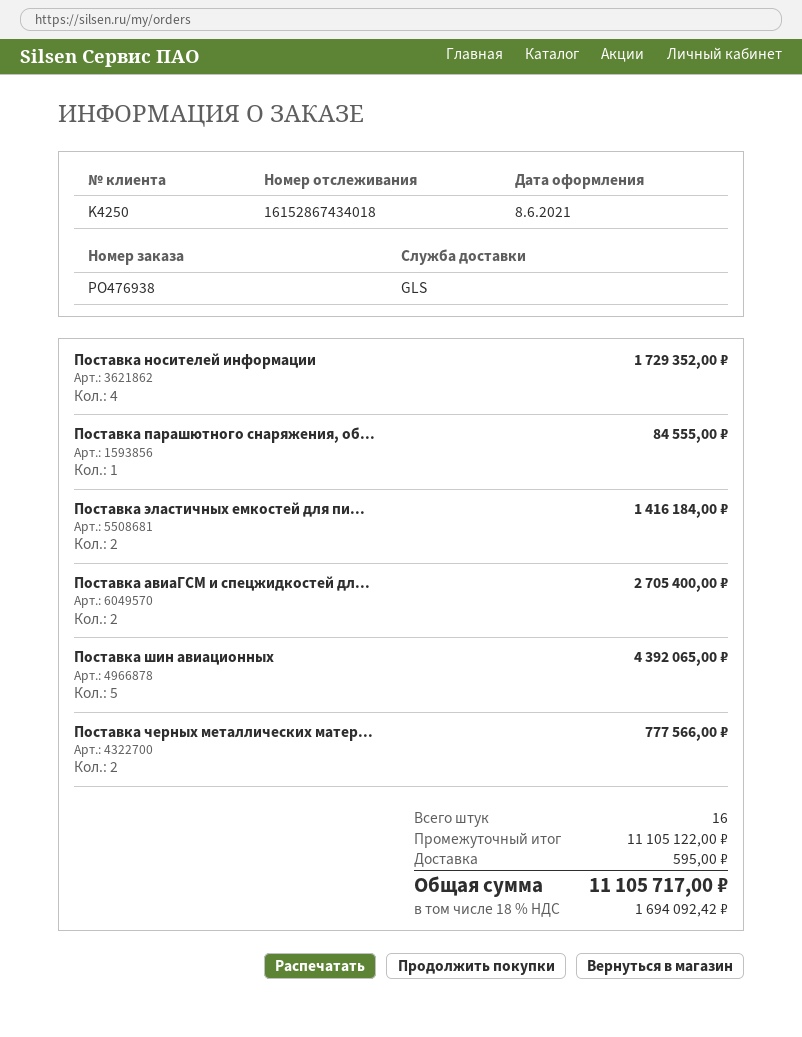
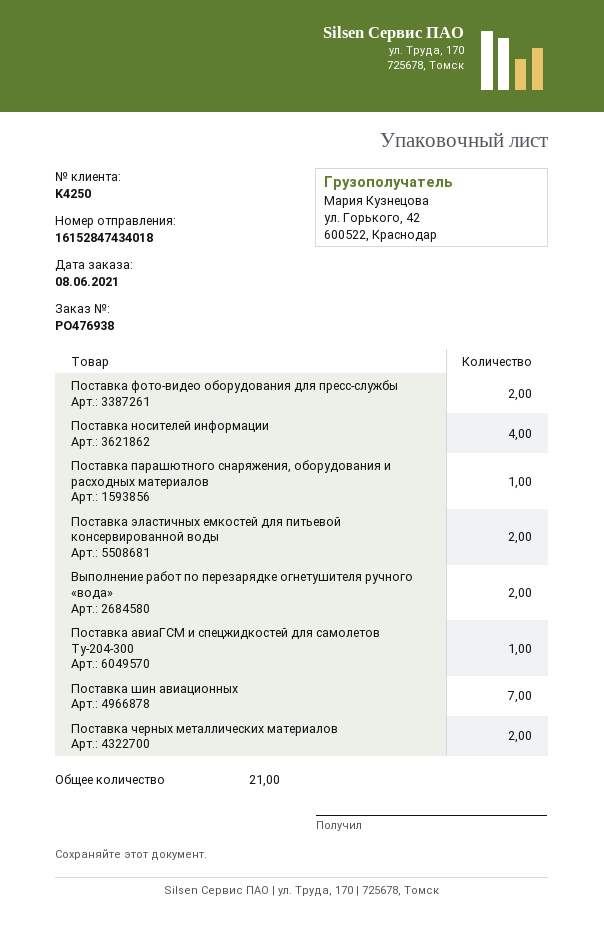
tracking number: 16152867434018 -> 16152847434018
Поставка авиаГСМ и спецжидкостей дл...: 2 -> 1
Поставка шин авиационных: 5 -> 7
Поставка фото-видео оборудования для пресс-службы: none -> 2
Выполнение работ по перезарядке огнетушителя ручного «вода»: none -> 2
total quantity: 16 -> 21

